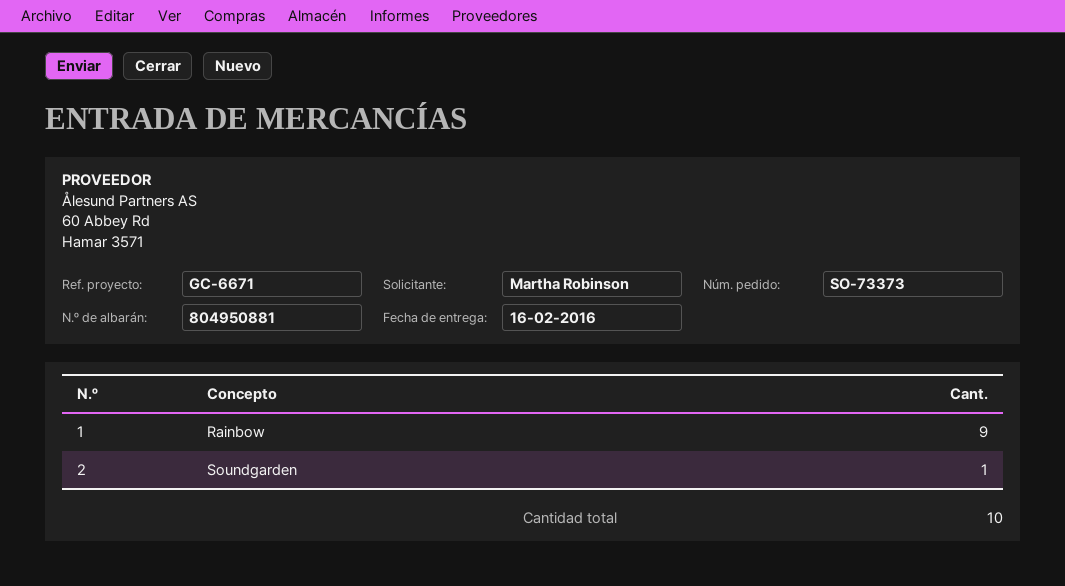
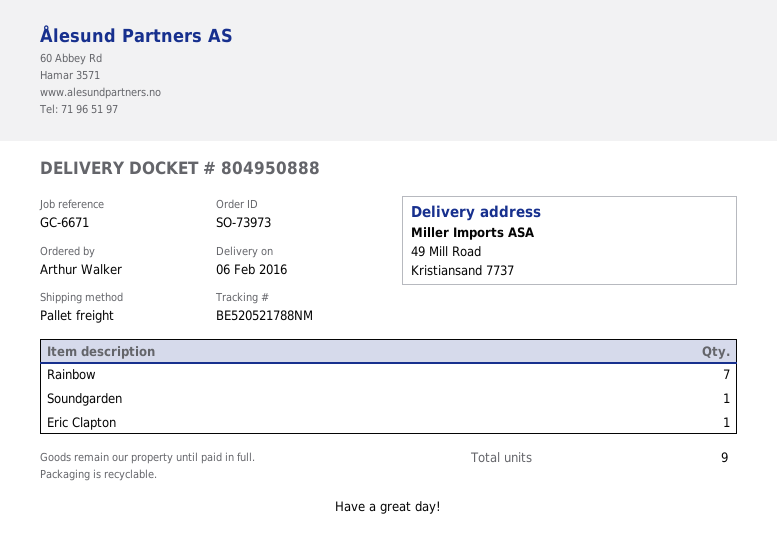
order number: SO-73373 -> SO-73973
delivery note number: 804950881 -> 804950888
delivery date: 2016-02-16 -> 2016-02-06
ordered by: Martha Robinson -> Arthur Walker
Rainbow: 9 -> 7
Eric Clapton: none -> 1
total quantity: 10 -> 9

